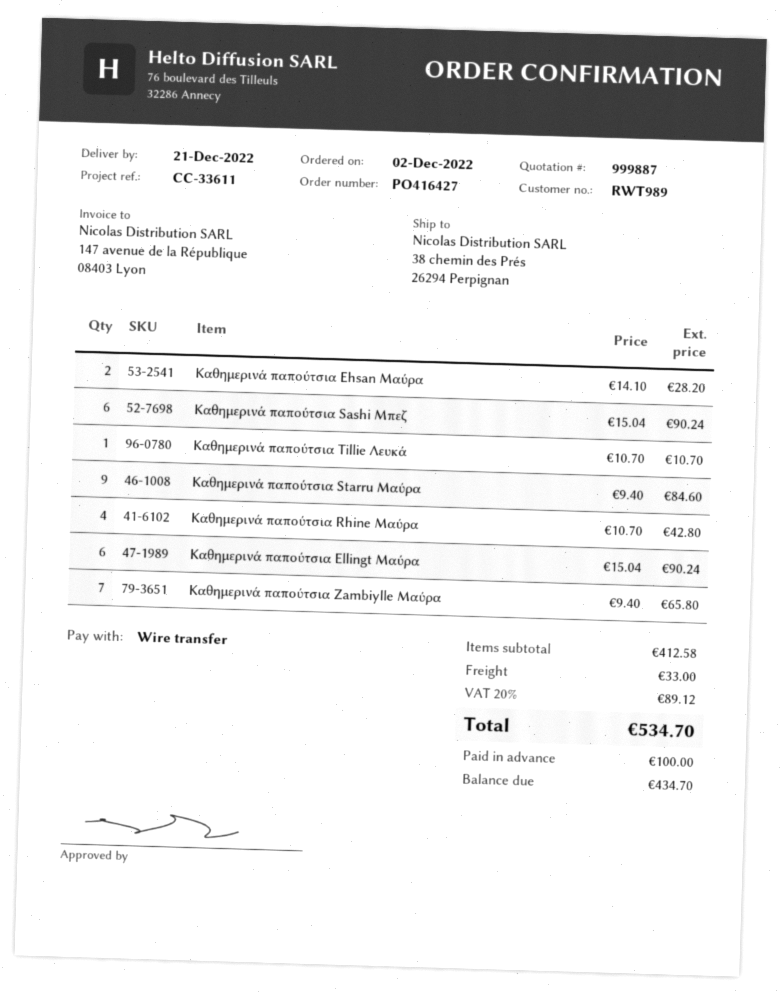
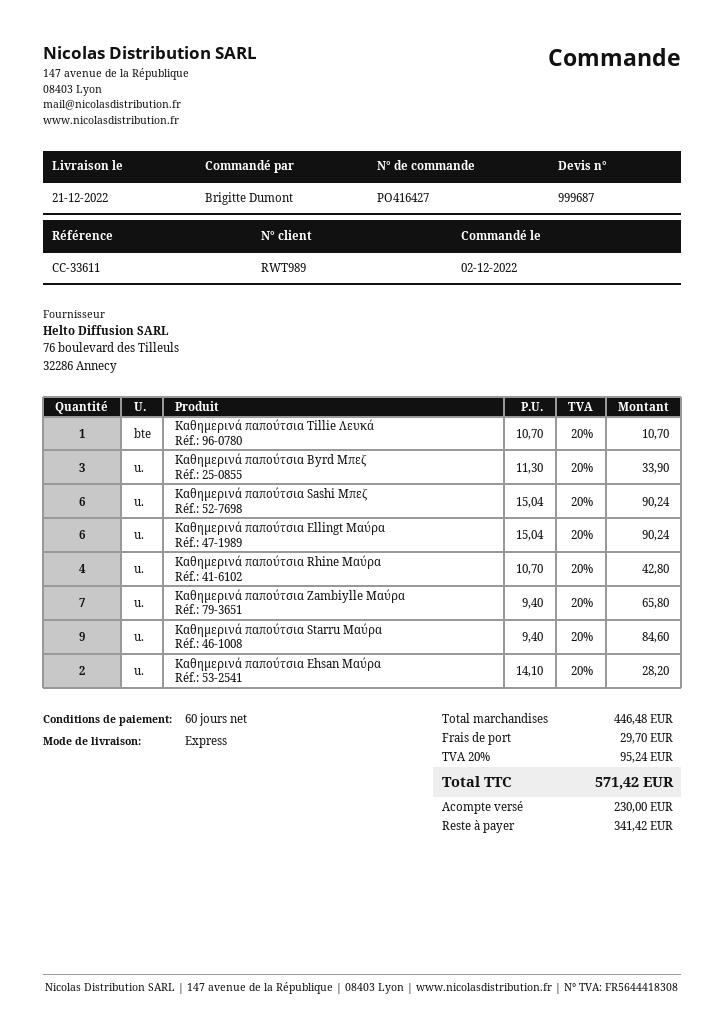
quote number: 999887 -> 999687
Καθημερινά παπούτσια Byrd Μπεζ: none -> 3 x 11.30 = 33.90
subtotal: 412.58 -> 446.48
shipping: 33.00 -> 29.70
tax: 20% = 89.12 -> 20% = 95.24
total: 534.70 -> 571.42
deposit: 100.00 -> 230.00
balance: 434.70 -> 341.42

